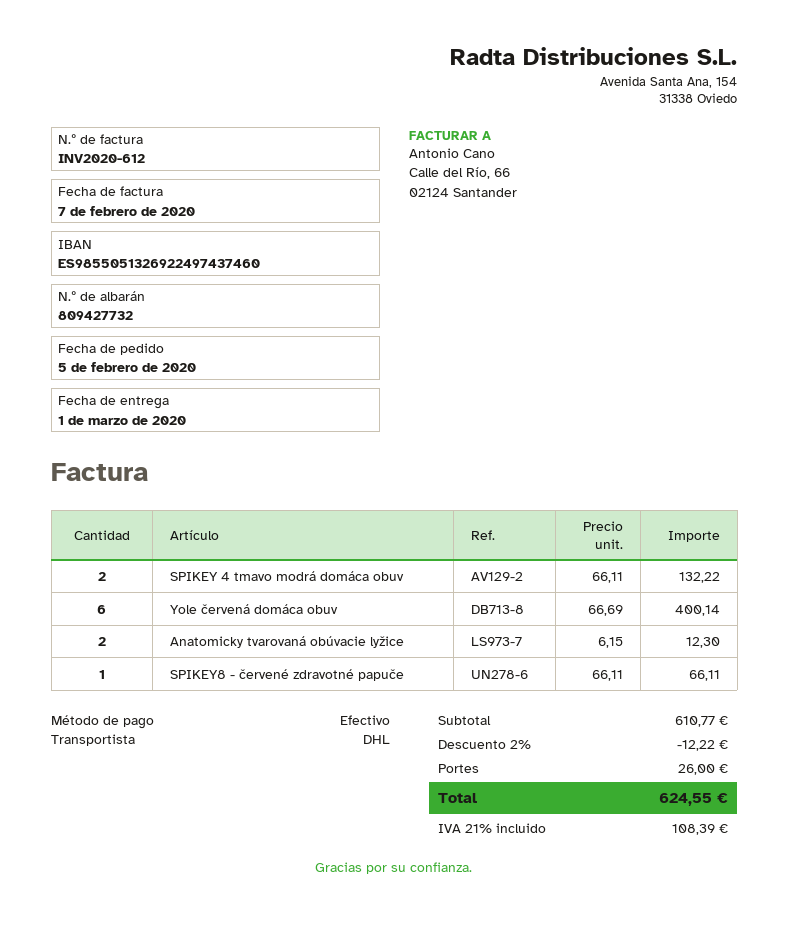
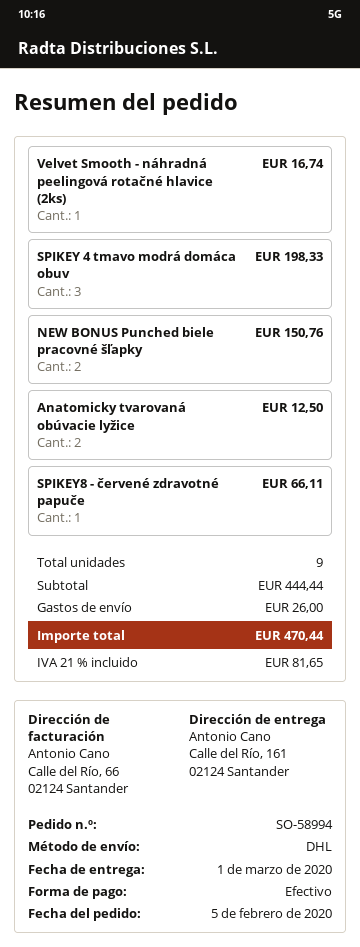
SPIKEY 4 tmavo modrá domáca obuv: 2 for 132.22 -> 3 for 198.33
Yole červená domáca obuv: 6 for 400.14 -> none
Anatomicky tvarovaná obúvacie lyžice: 2 for 12.30 -> 2 for 12.50
Velvet Smooth - náhradná peelingová rotačné hlavice (2ks): none -> 1 for 16.74
NEW BONUS Punched biele pracovné šľapky: none -> 2 for 150.76
subtotal: 610.77 -> 444.44
discount: 2% = 12.22 -> none
tax: 21% = 108.39 -> 21% = 81.65
total: 624.55 -> 470.44

